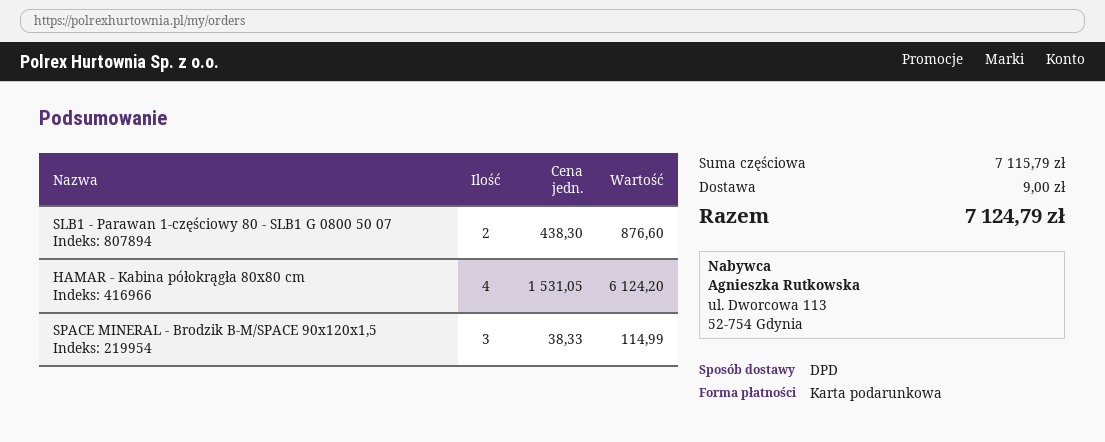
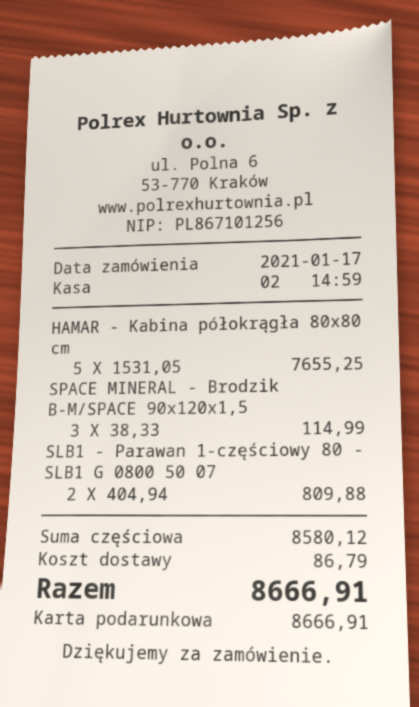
SLB1 - Parawan 1-częściowy 80 - SLB1 G 0800 50 07: 2 x 438.30 = 876.60 -> 2 x 404.94 = 809.88
HAMAR - Kabina półokrągła 80x80 cm: 4 x 1531.05 = 6124.20 -> 5 x 1531.05 = 7655.25
subtotal: 7115.79 -> 8580.12
shipping: 9.00 -> 86.79
total: 7124.79 -> 8666.91

